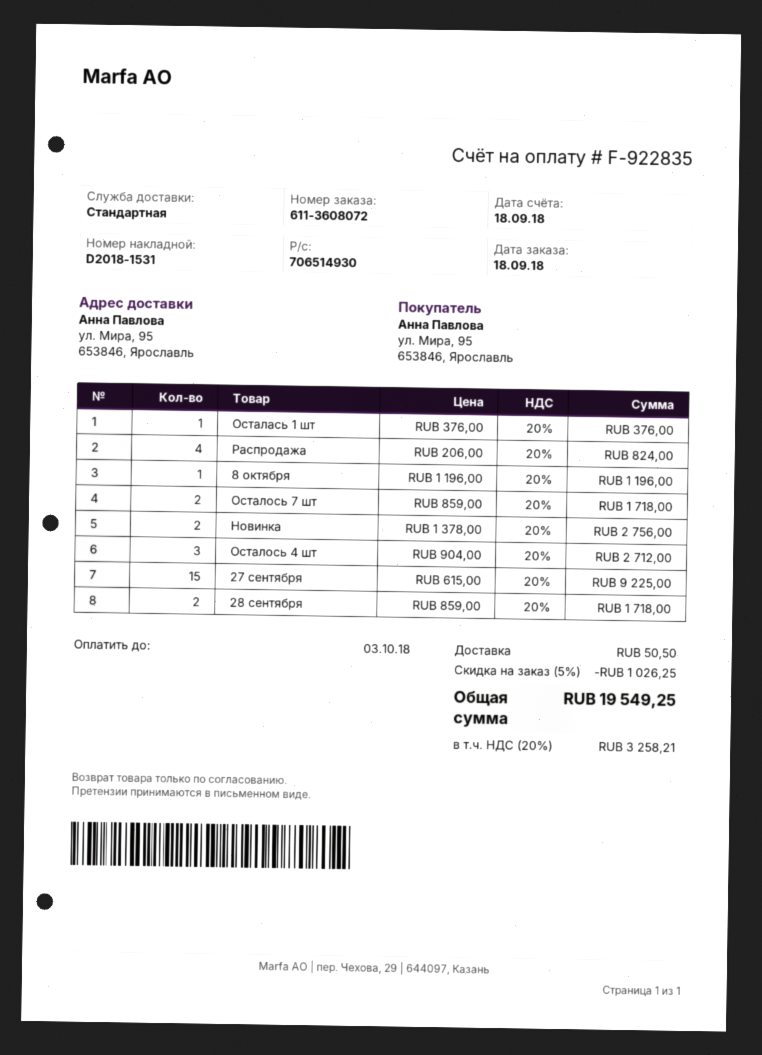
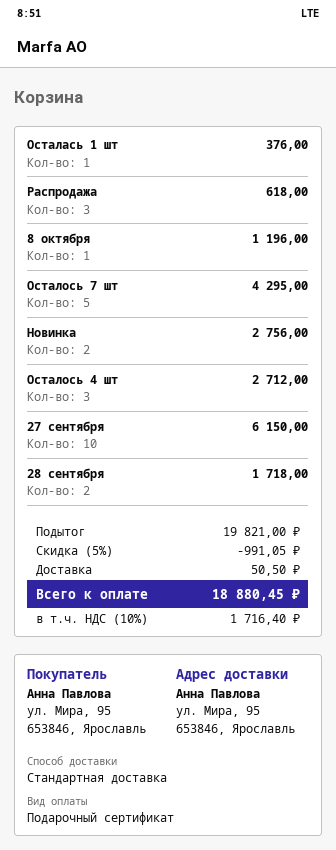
Распродажа: 4 for 824.00 -> 3 for 618.00
Осталось 7 шт: 2 for 1718.00 -> 5 for 4295.00
27 сентября: 15 for 9225.00 -> 10 for 6150.00
discount: 5% = 1026.25 -> 5% = 991.05
tax: 20% = 3258.21 -> 10% = 1716.40
total: 19549.25 -> 18880.45

